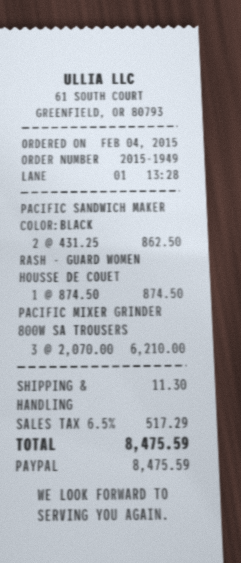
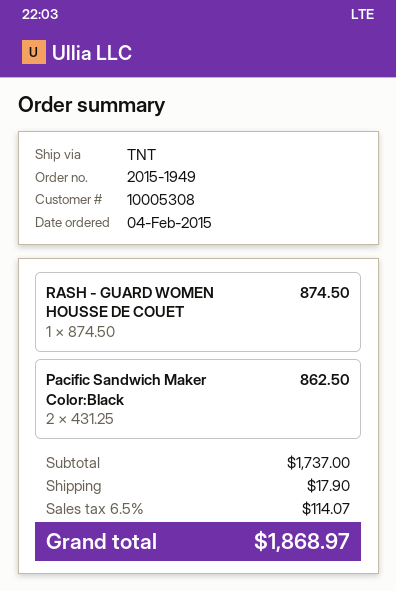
PACIFIC MIXER GRINDER 800W SA TROUSERS: 3 x 2070.00 = 6210.00 -> none
shipping: 11.30 -> 17.90
tax: 6.5% = 517.29 -> 6.5% = 114.07
total: 8475.59 -> 1868.97

